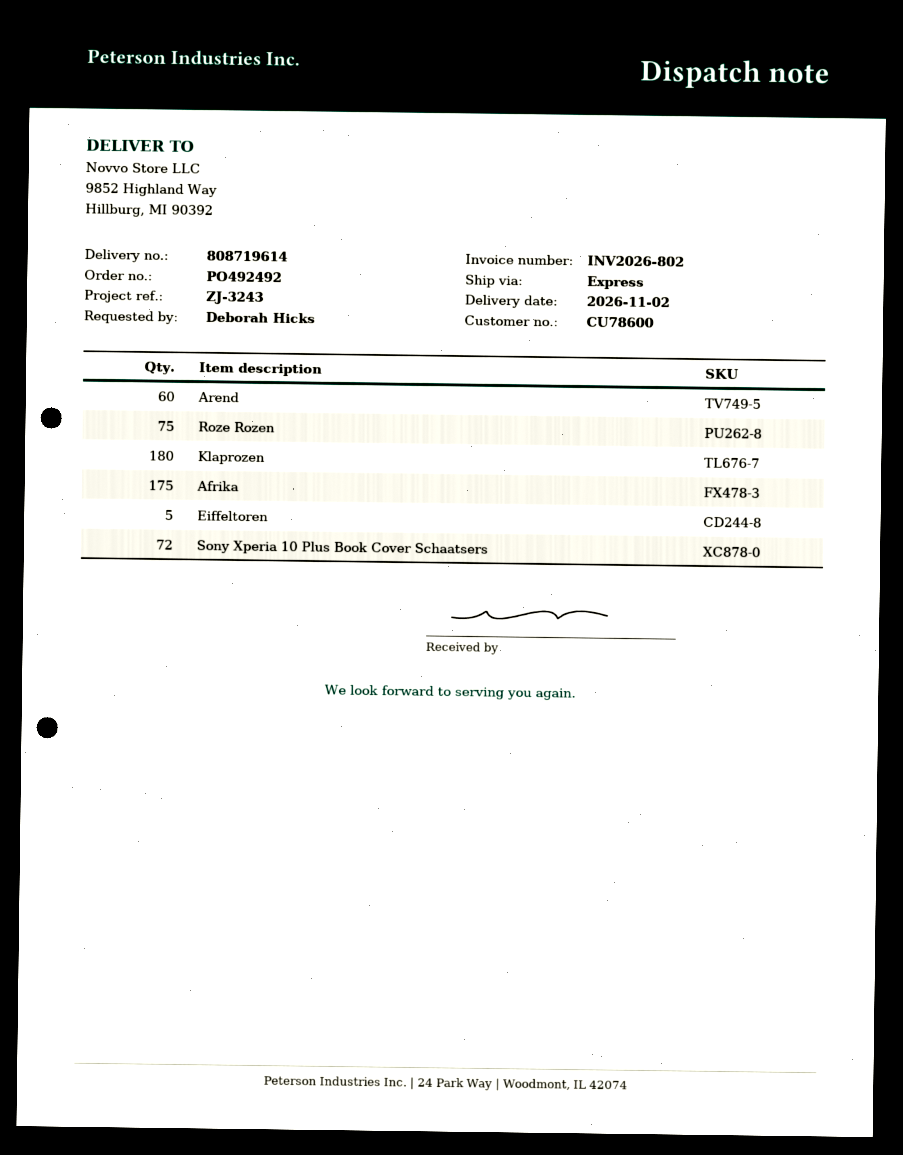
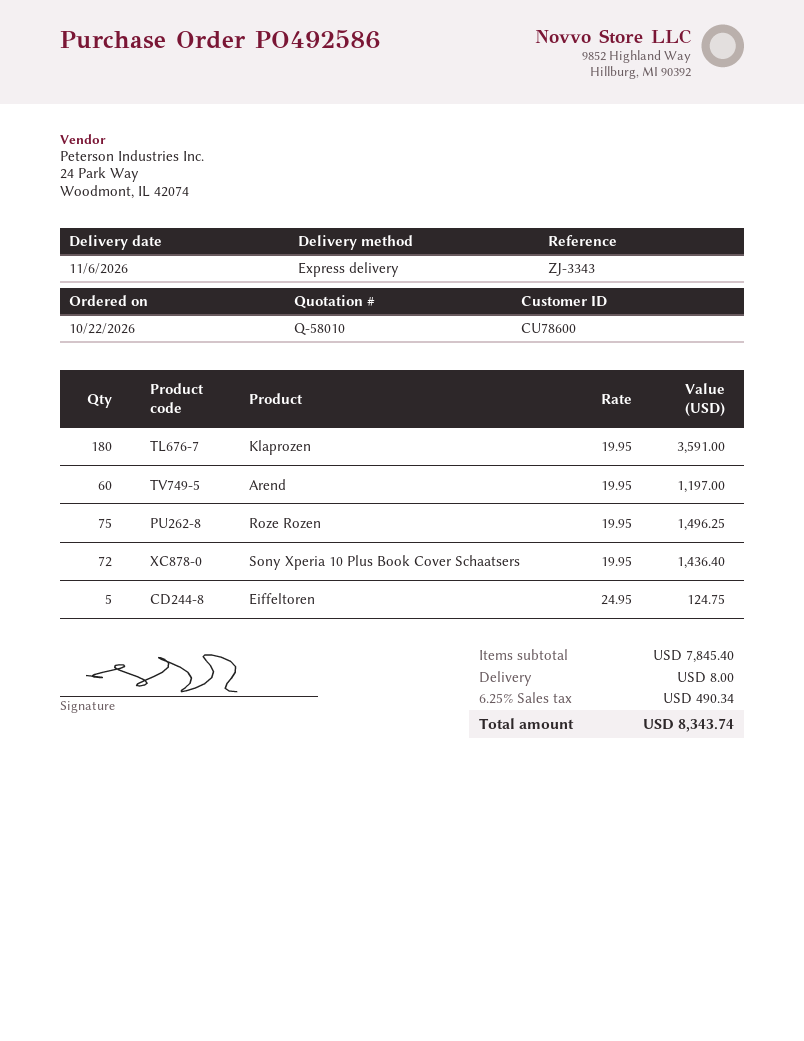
order number: PO492492 -> PO492586
delivery date: 2026-11-02 -> 2026-11-06
reference: ZJ-3243 -> ZJ-3343
Afrika: 175 -> none

